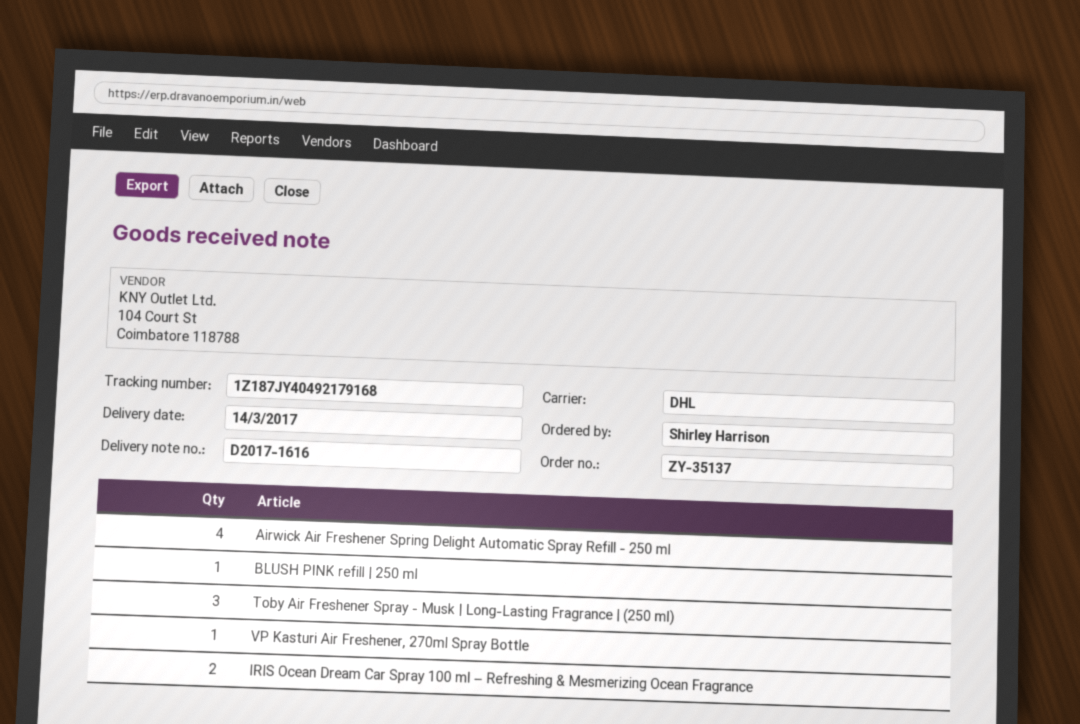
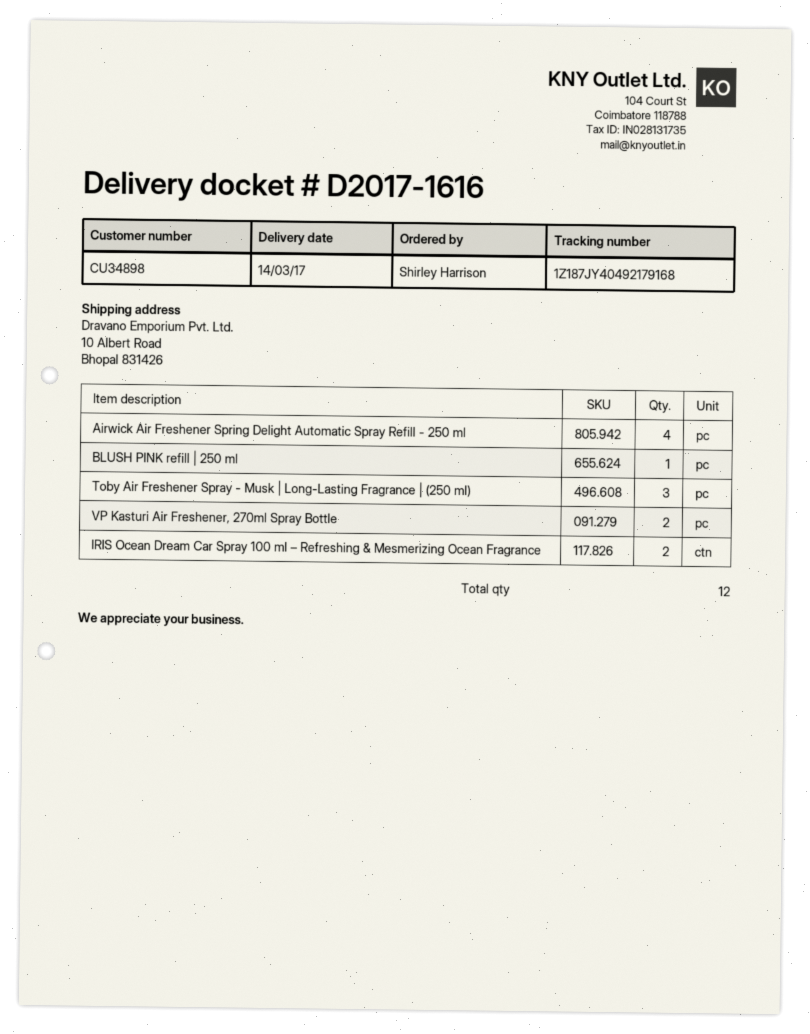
VP Kasturi Air Freshener, 270ml Spray Bottle: 1 -> 2

